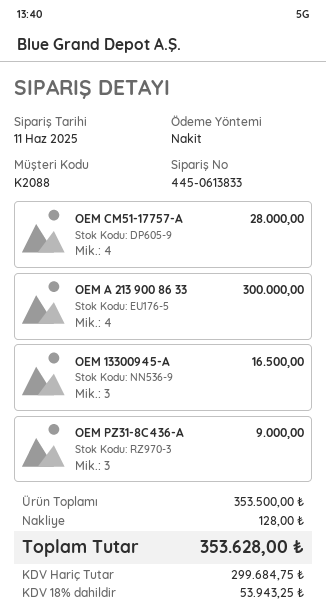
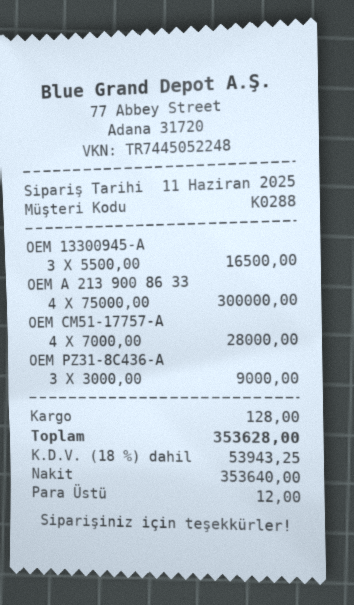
customer number: K2088 -> K0288

